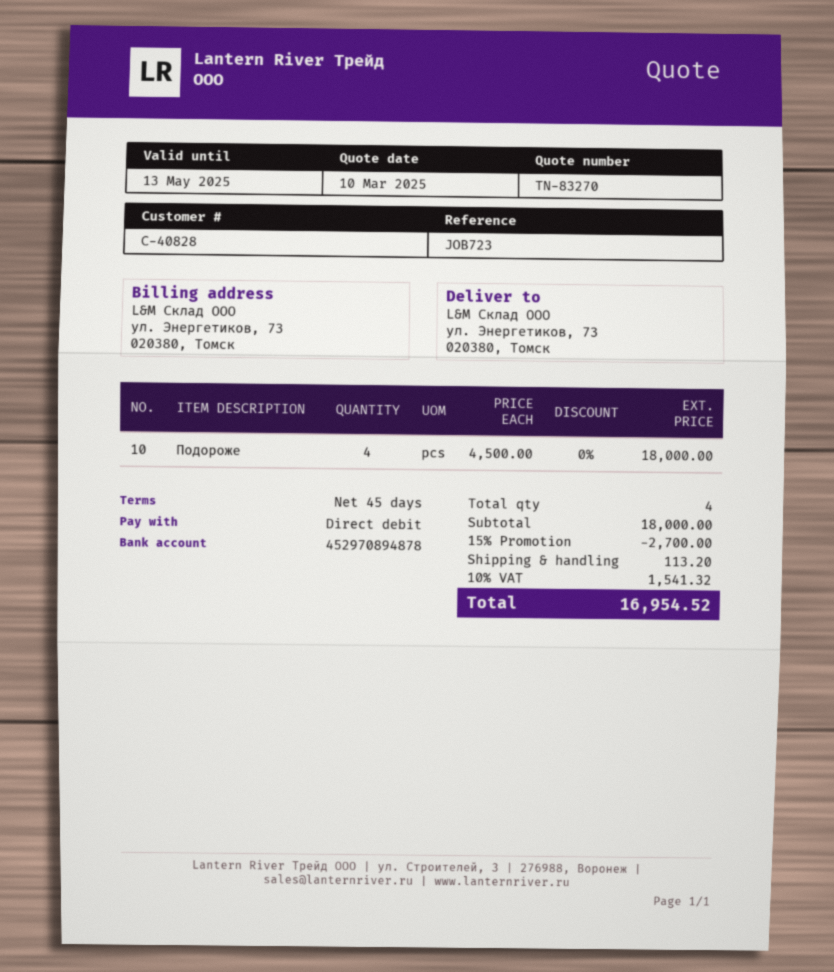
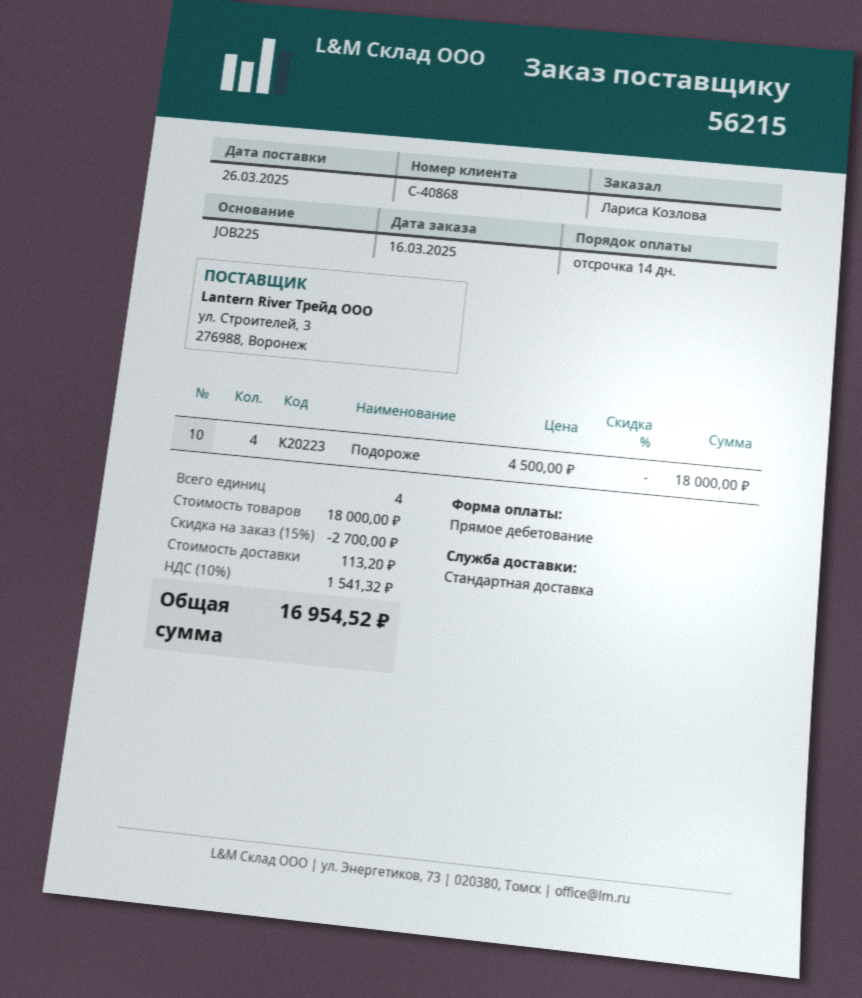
payment terms: 45 days -> 14 days
customer number: C-40828 -> C-40868
reference: JOB723 -> JOB225

